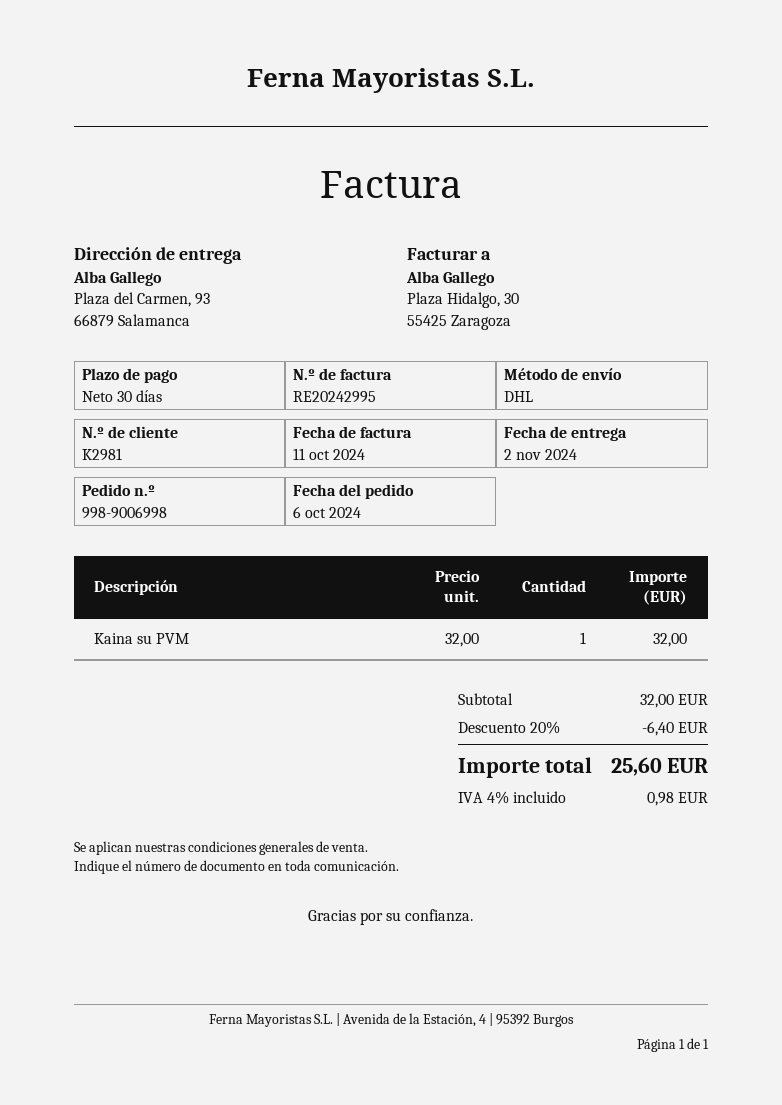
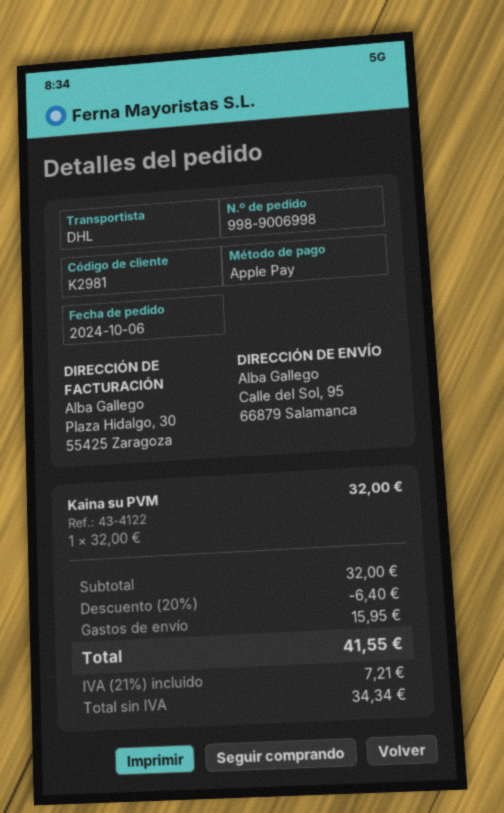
ship to: Plaza del Carmen, 93, 66879 Salamanca -> Calle del Sol, 95, 66879 Salamanca
shipping: none -> 15.95
tax: 4% = 0.98 -> 21% = 7.21
total: 25.60 -> 41.55

